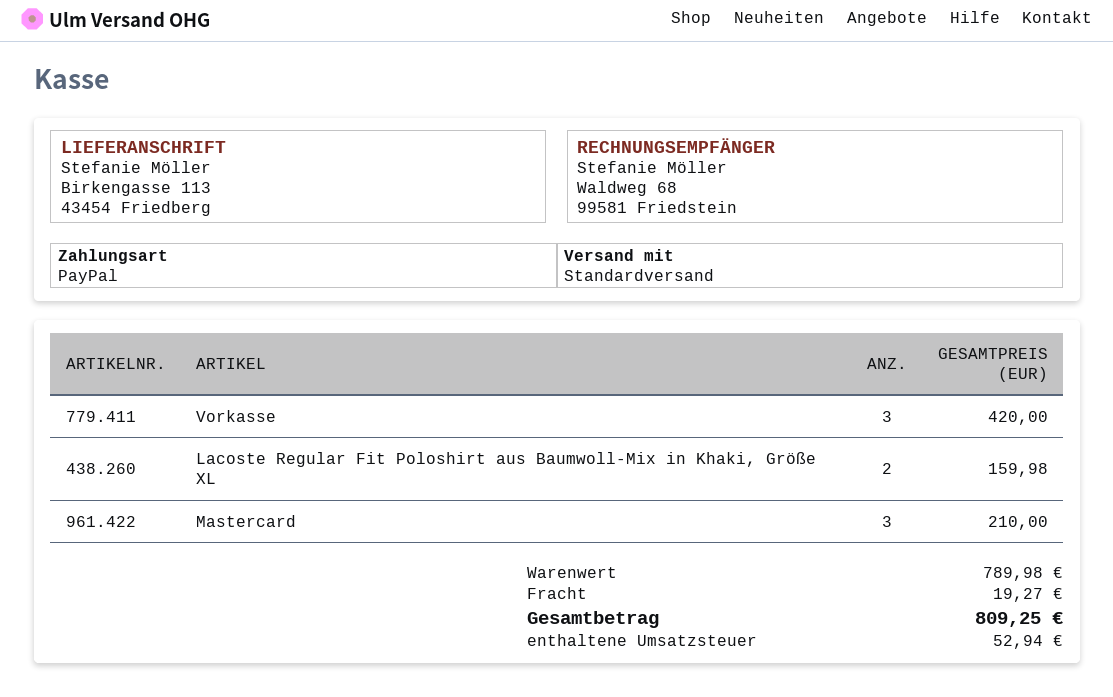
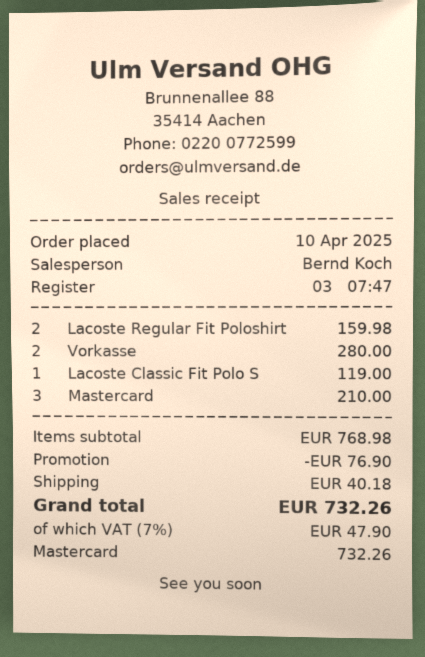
payment method: PayPal -> Mastercard
Vorkasse: 3 for 420.00 -> 2 for 280.00
Lacoste Classic Fit Polo S: none -> 1 for 119.00
subtotal: 789.98 -> 768.98
discount: none -> 76.90
shipping: 19.27 -> 40.18
tax: 52.94 -> 47.90
total: 809.25 -> 732.26

